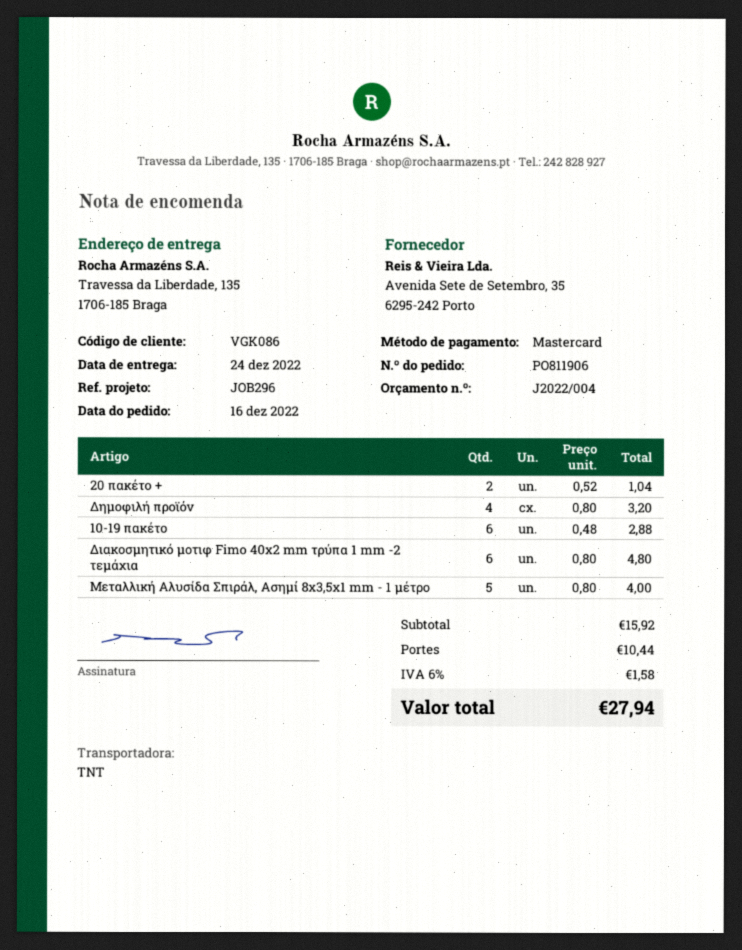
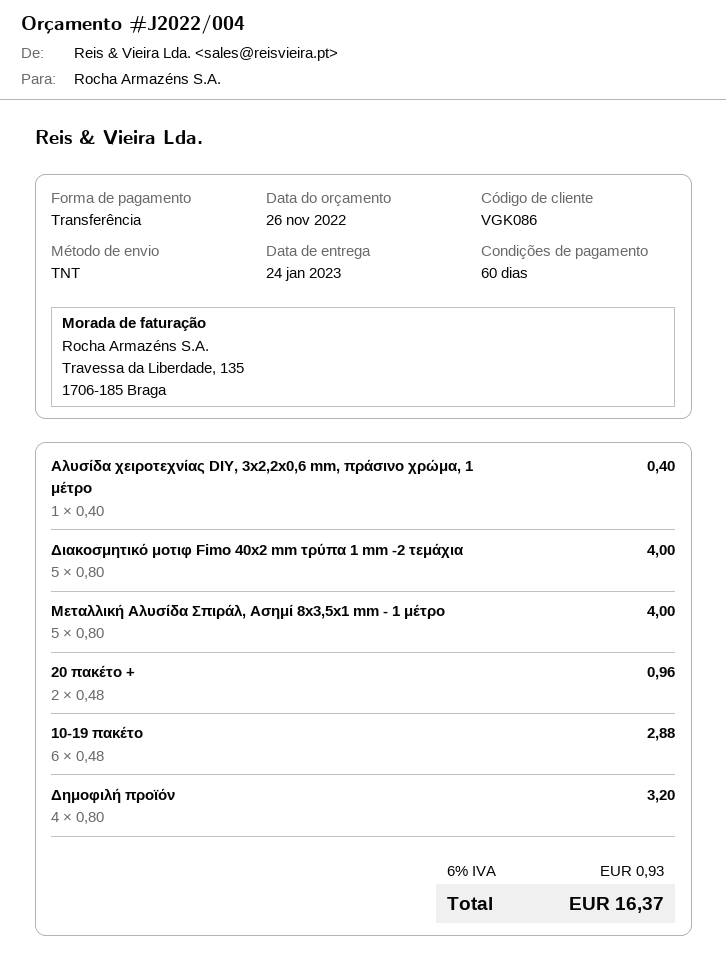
delivery date: 2022-12-24 -> 2023-01-24
payment method: Mastercard -> bank transfer
20 πακέτο +: 2 x 0.52 = 1.04 -> 2 x 0.48 = 0.96
Διακοσμητικό μοτιφ Fimo 40x2 mm τρύπα 1 mm -2 τεμάχια: 6 x 0.80 = 4.80 -> 5 x 0.80 = 4.00
Αλυσίδα χειροτεχνίας DIY, 3x2,2x0,6 mm, πράσινο χρώμα, 1 μέτρο: none -> 1 x 0.40 = 0.40
shipping: 10.44 -> none
tax: 6% = 1.58 -> 6% = 0.93
total: 27.94 -> 16.37

